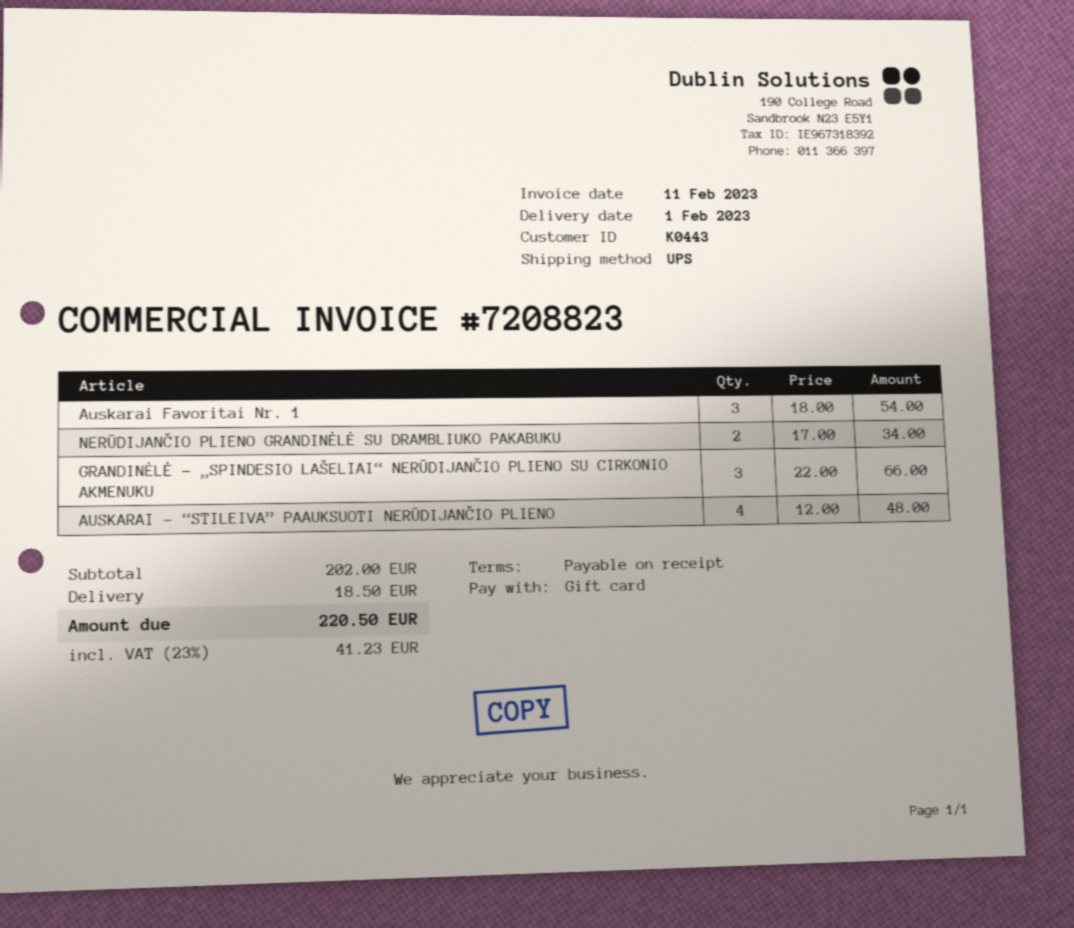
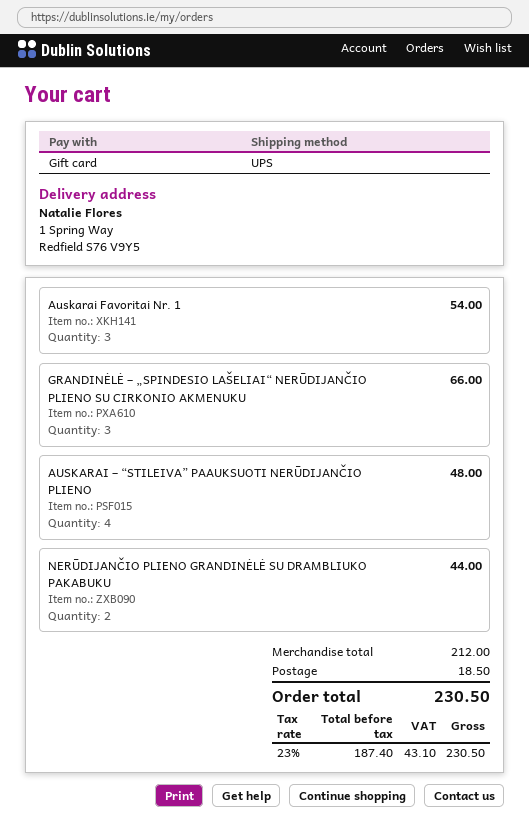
NERŪDIJANČIO PLIENO GRANDINĖLĖ SU DRAMBLIUKO PAKABUKU: 2 for 34.00 -> 2 for 44.00
subtotal: 202.00 -> 212.00
tax: 23% = 41.23 -> 23% = 43.10
total: 220.50 -> 230.50

